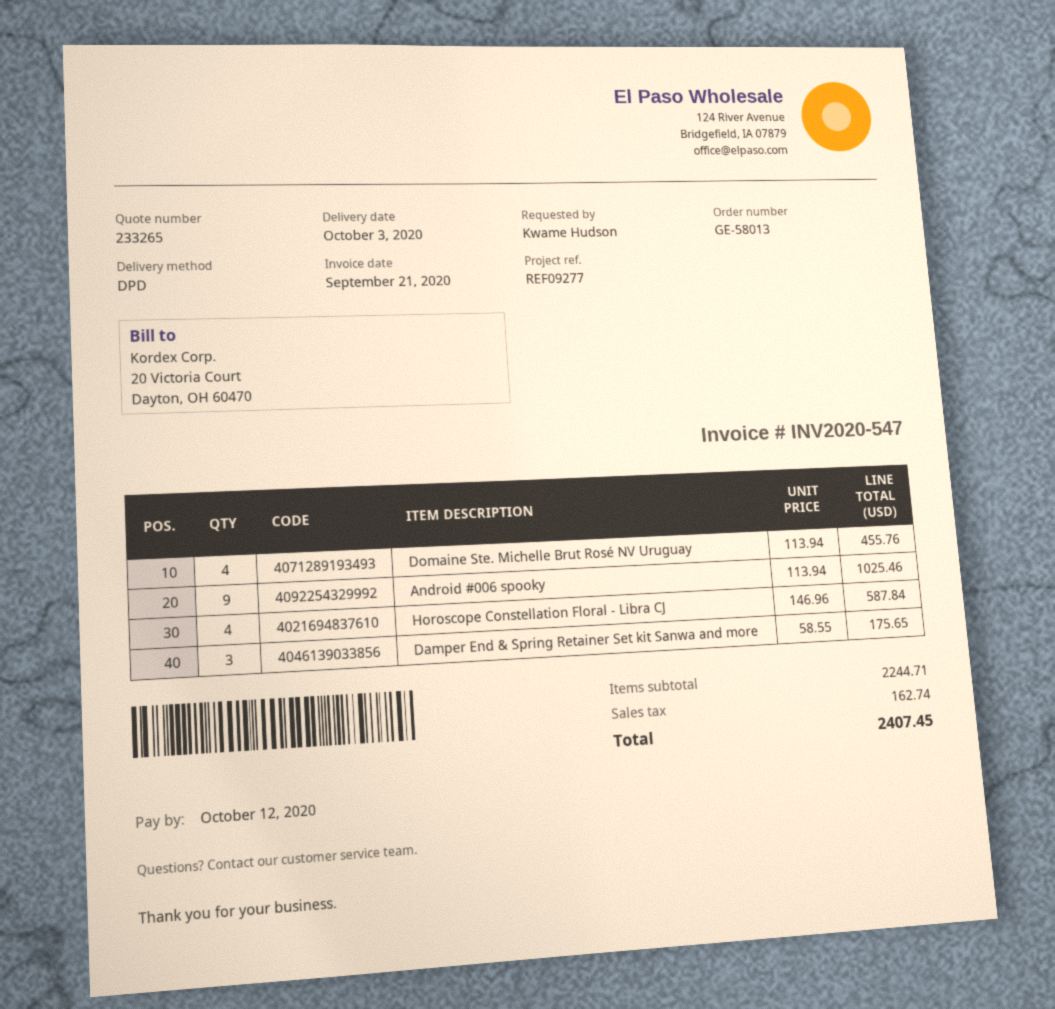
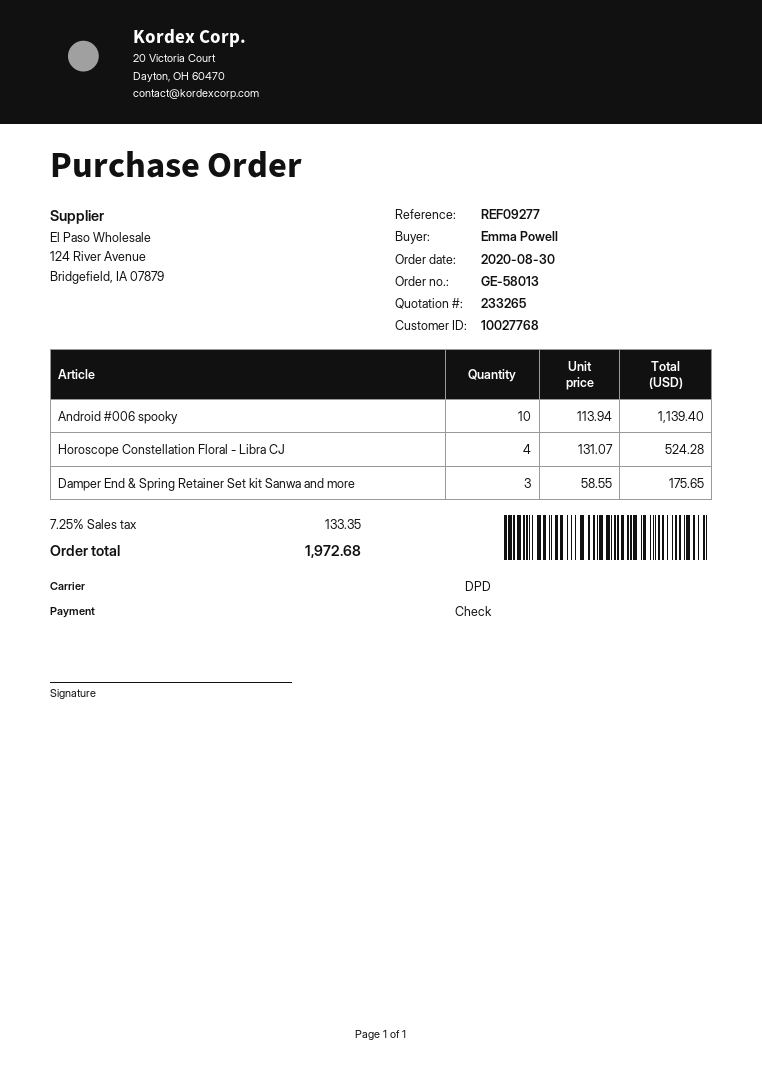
ordered by: Kwame Hudson -> Emma Powell
Domaine Ste. Michelle Brut Rosé NV Uruguay: 4 x 113.94 = 455.76 -> none
Android #006 spooky: 9 x 113.94 = 1025.46 -> 10 x 113.94 = 1139.40
Horoscope Constellation Floral - Libra CJ: 4 x 146.96 = 587.84 -> 4 x 131.07 = 524.28
tax: 162.74 -> 133.35
total: 2407.45 -> 1972.68

